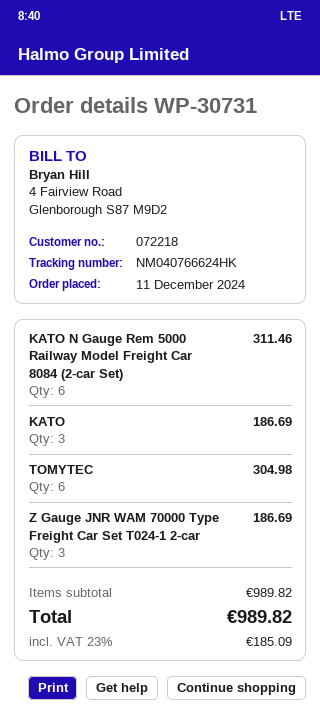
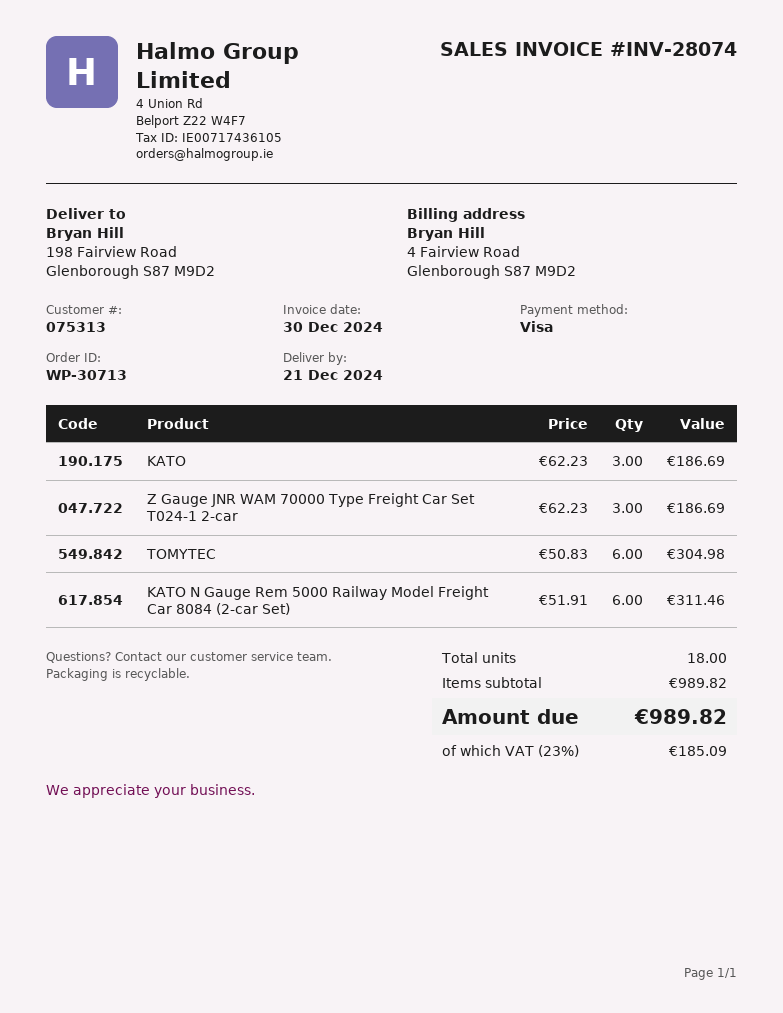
order number: WP-30731 -> WP-30713
customer number: 072218 -> 075313

